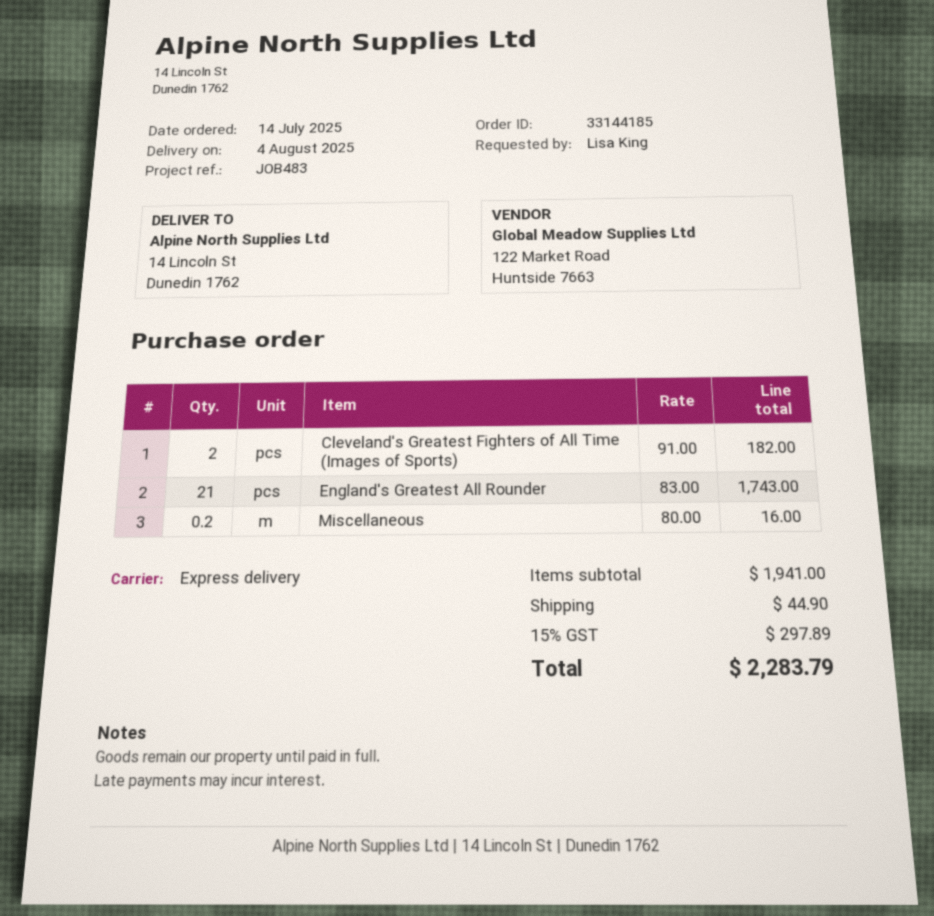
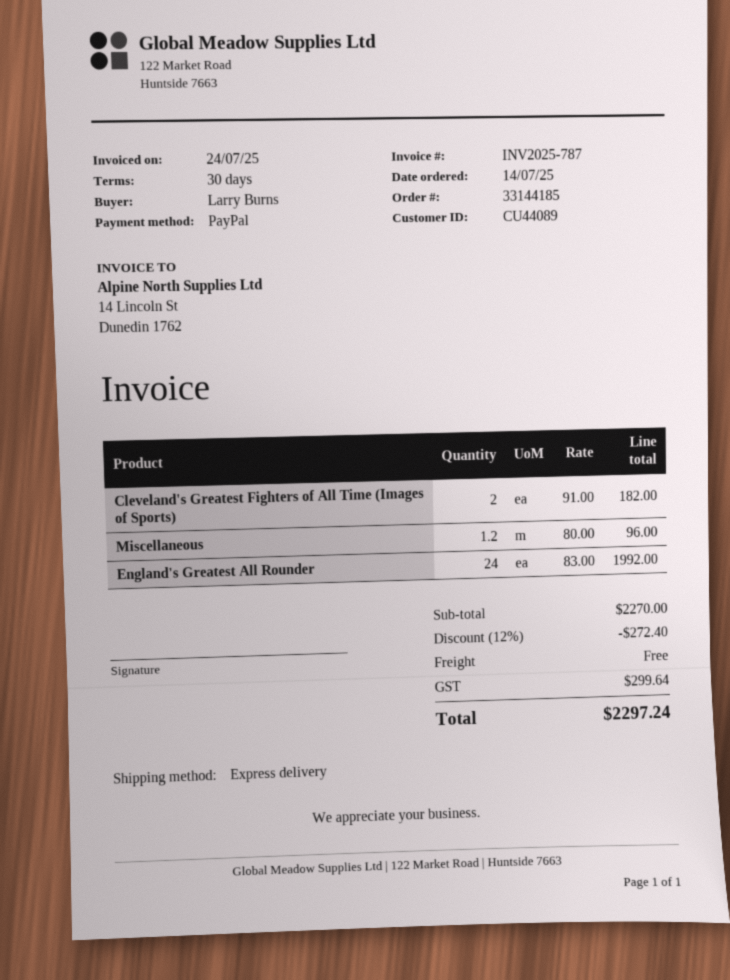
ordered by: Lisa King -> Larry Burns
England's Greatest All Rounder: 21 x 83.00 = 1743.00 -> 24 x 83.00 = 1992.00
Miscellaneous: 0.2 x 80.00 = 16.00 -> 1.2 x 80.00 = 96.00
subtotal: 1941.00 -> 2270.00
discount: none -> 12% = 272.40
shipping: 44.90 -> 0.00
tax: 297.89 -> 299.64
total: 2283.79 -> 2297.24

